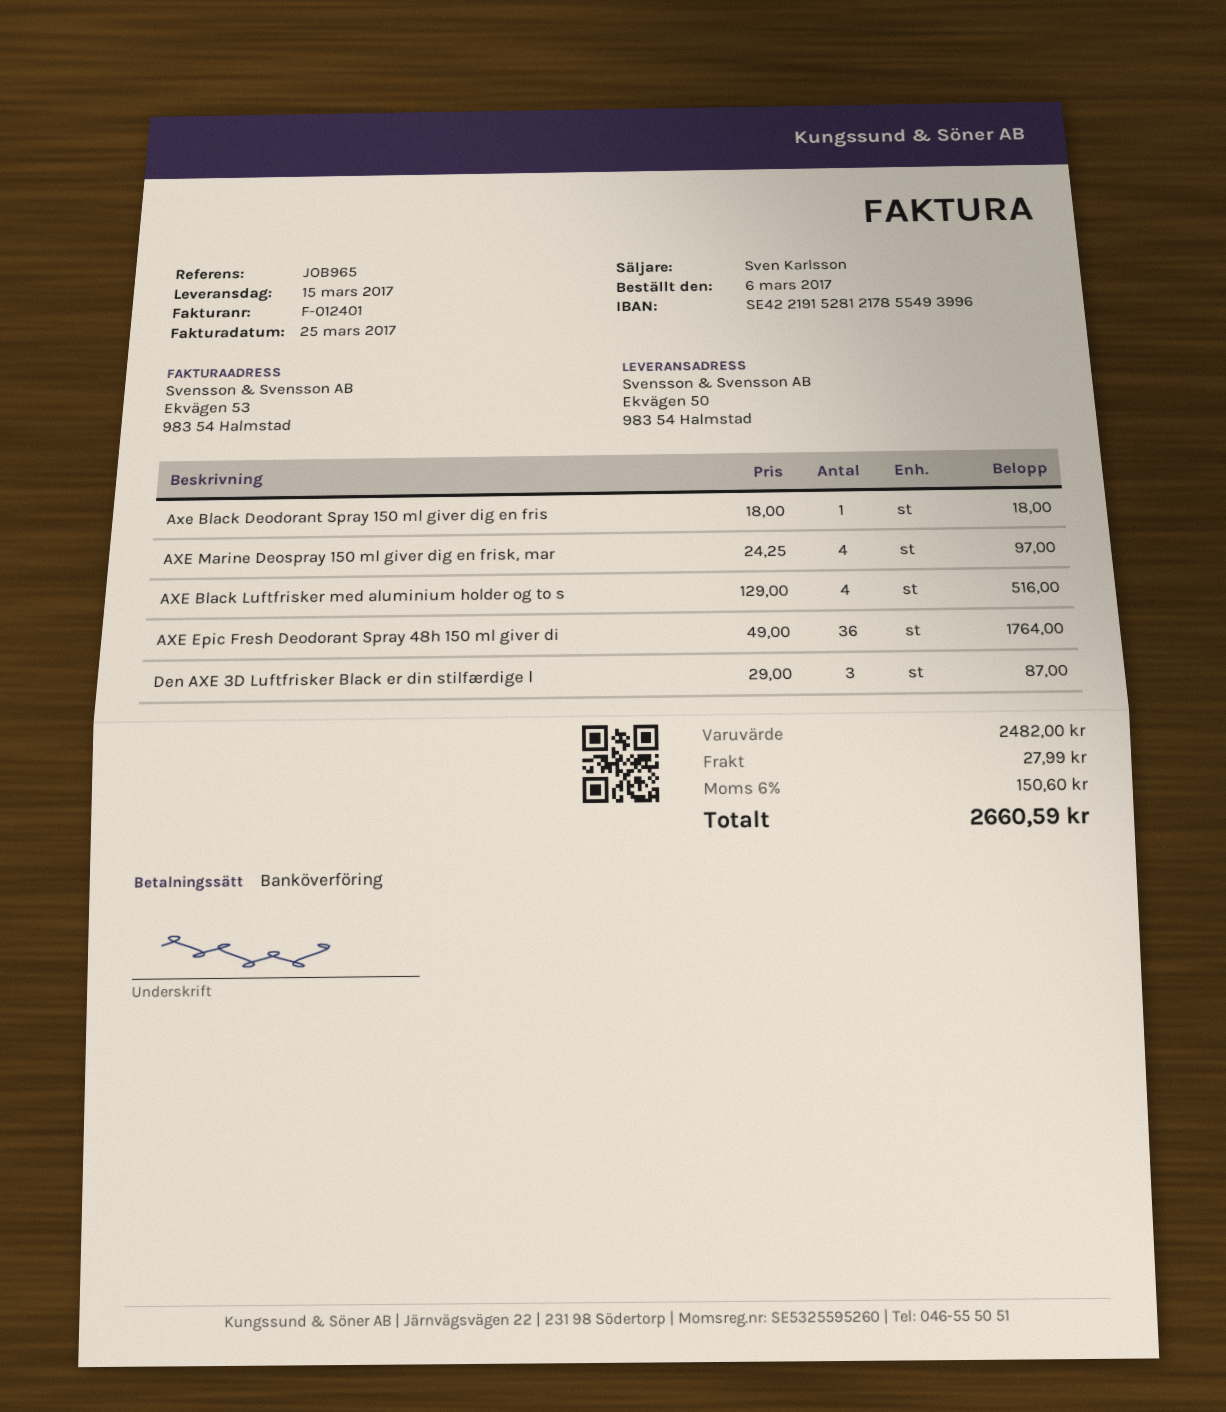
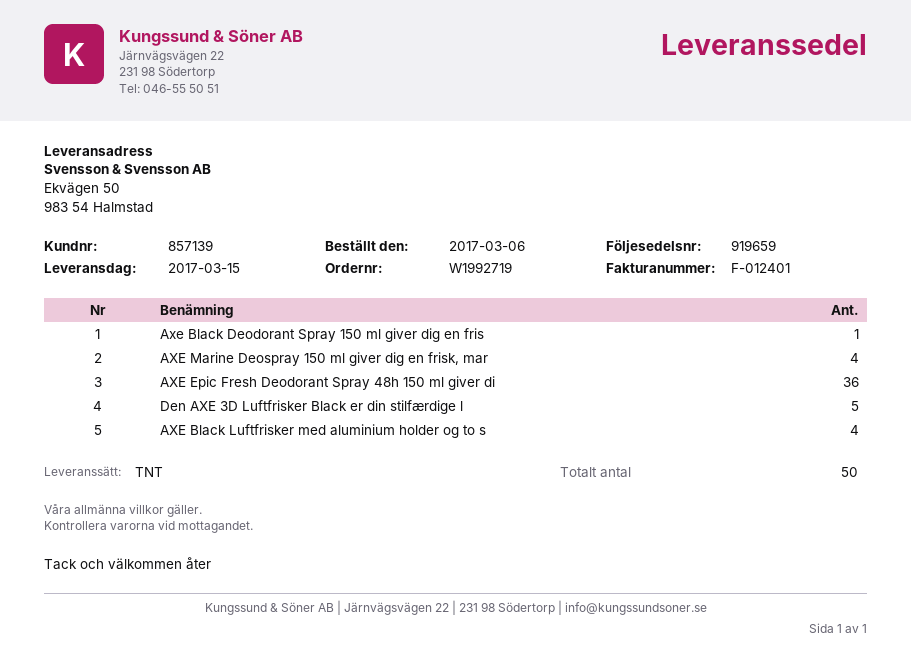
Den AXE 3D Luftfrisker Black er din stilfærdige l: 3 -> 5

